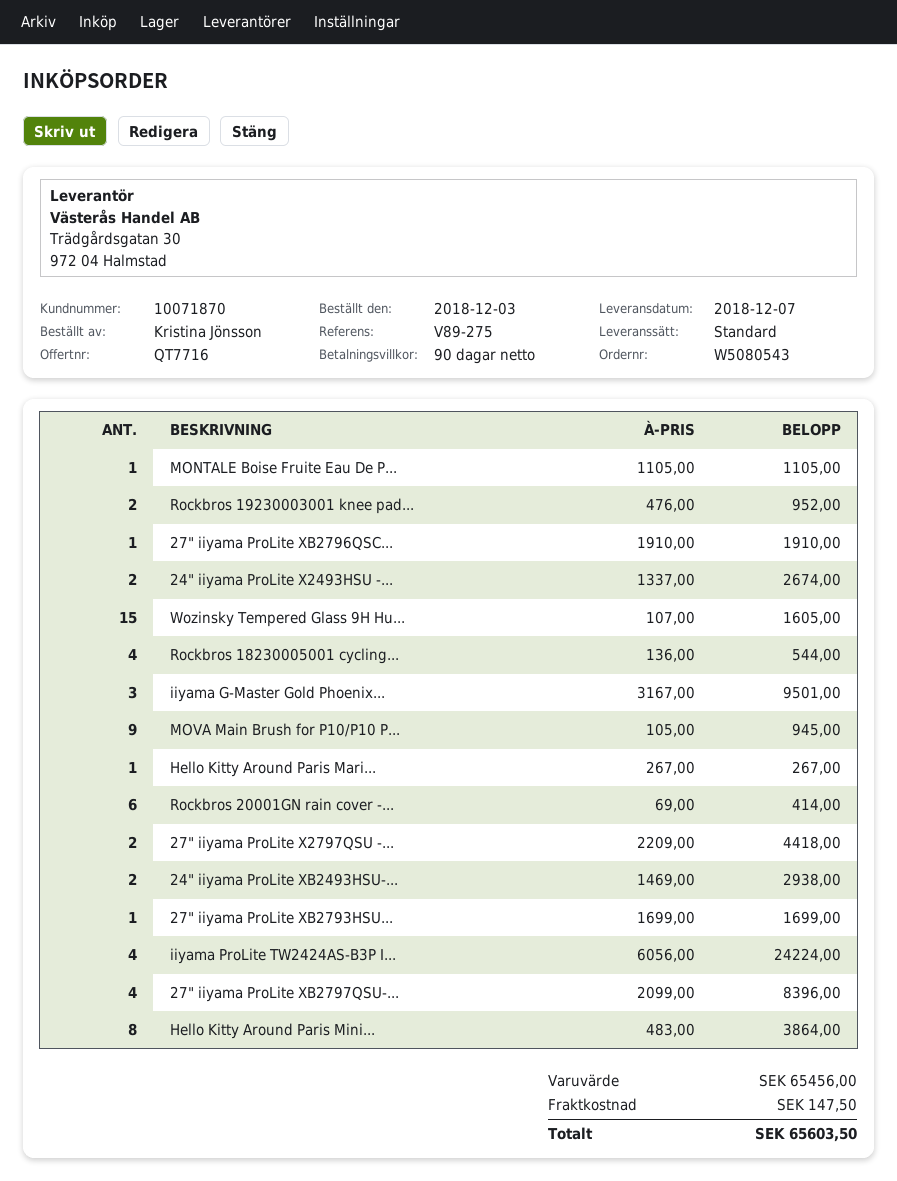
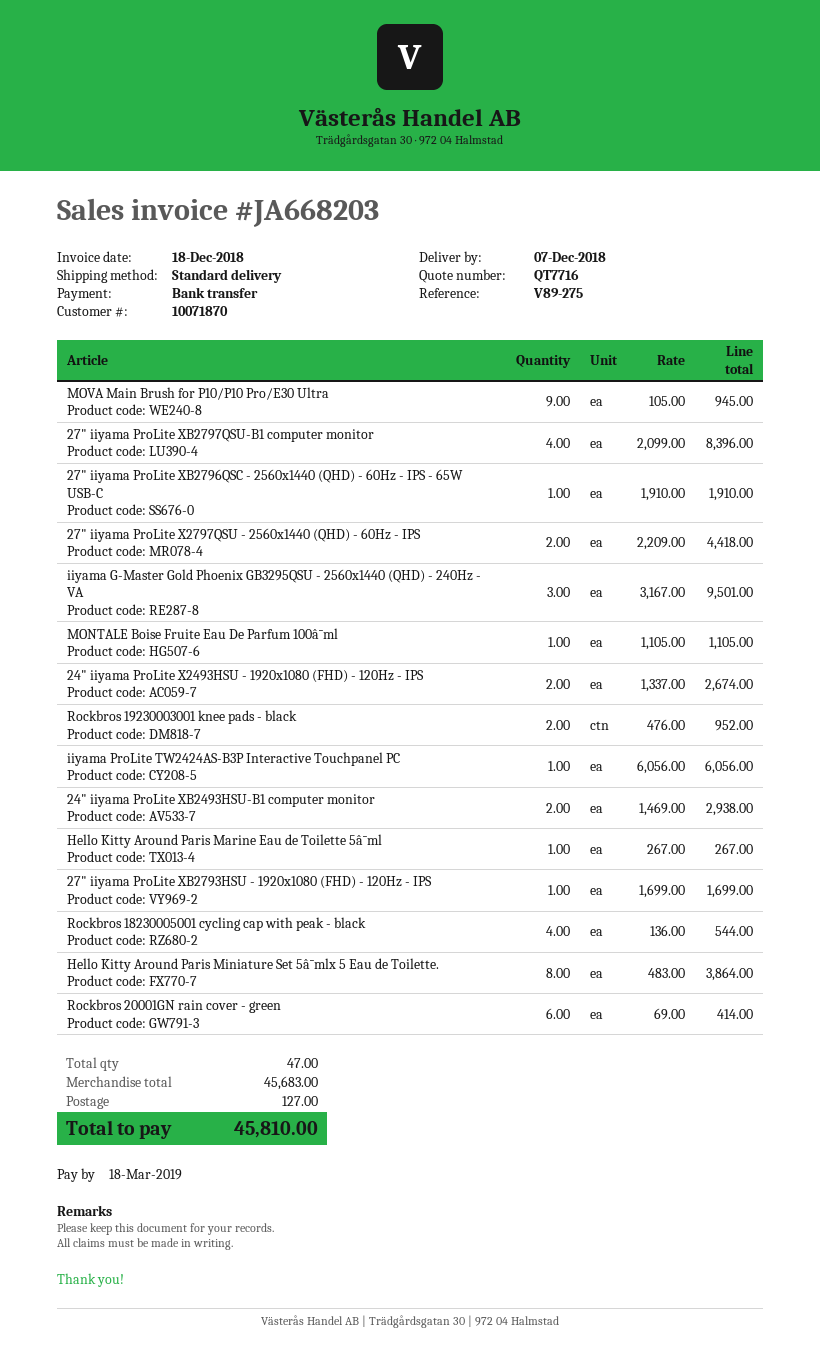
Wozinsky Tempered Glass 9H Hu...: 15 x 107.00 = 1605.00 -> none
iiyama ProLite TW2424AS-B3P I...: 4 x 6056.00 = 24224.00 -> 1 x 6056.00 = 6056.00
subtotal: 65456.00 -> 45683.00
shipping: 147.50 -> 127.00
total: 65603.50 -> 45810.00

